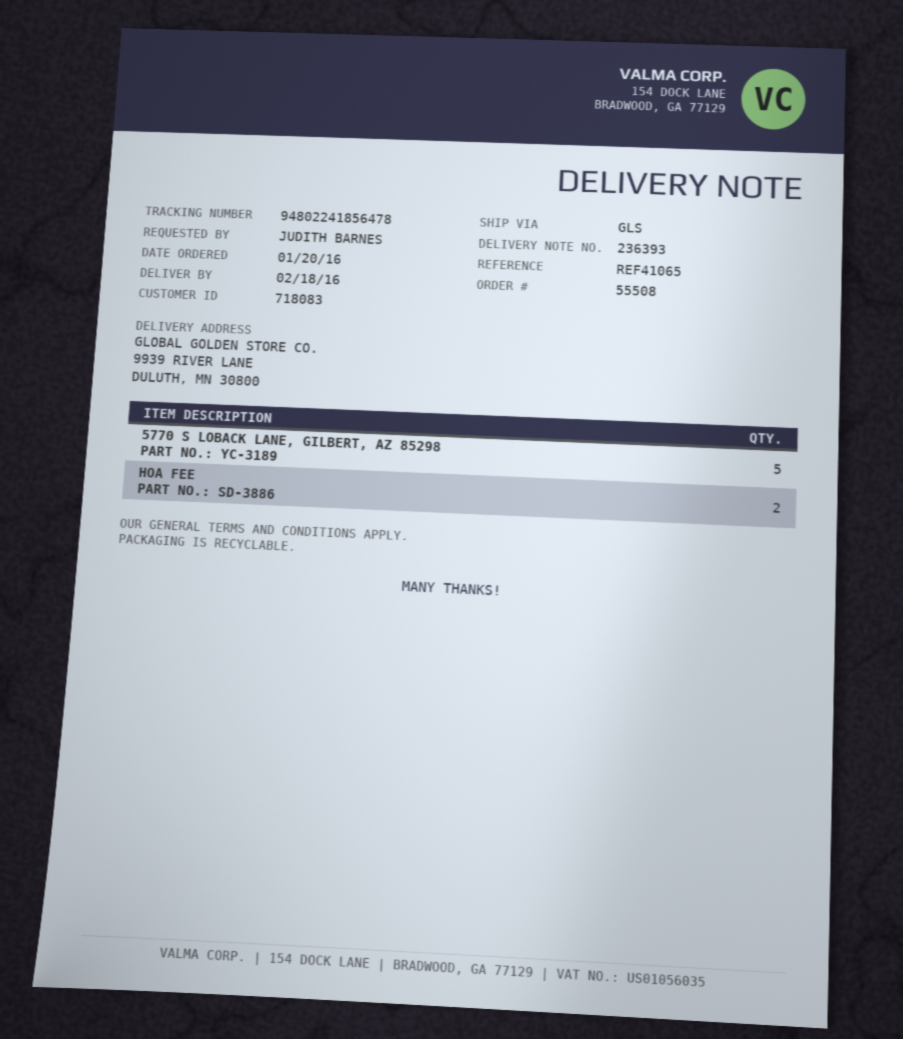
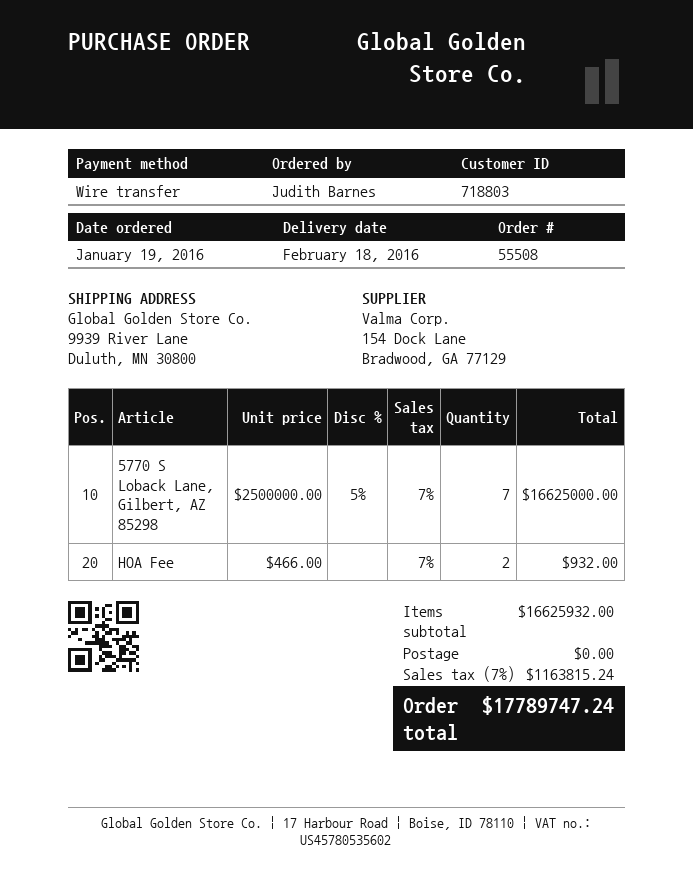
order date: 2016-01-20 -> 2016-01-19
customer number: 718083 -> 718803
5770 S LOBACK LANE, GILBERT, AZ 85298: 5 -> 7

